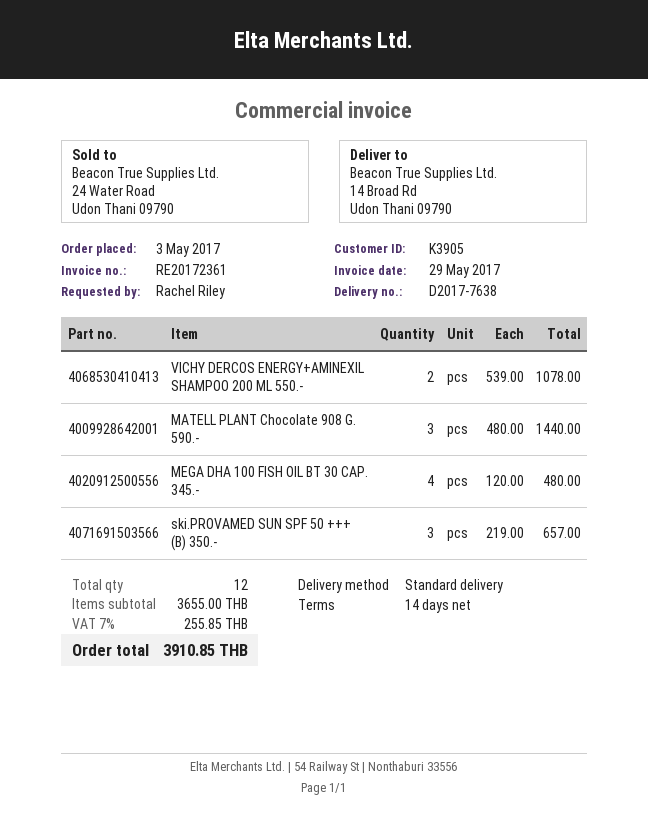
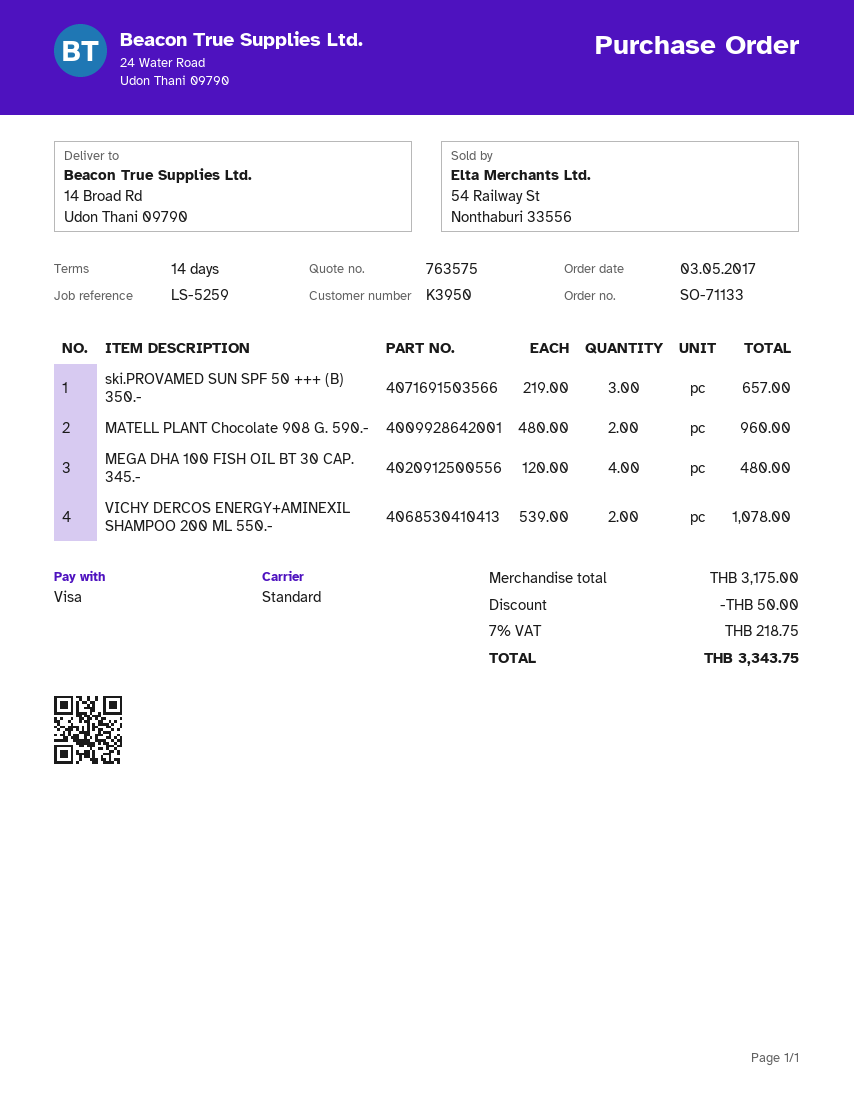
customer number: K3905 -> K3950
MATELL PLANT Chocolate 908 G. 590.-: 3 x 480.00 = 1440.00 -> 2 x 480.00 = 960.00
subtotal: 3655.00 -> 3175.00
discount: none -> 50.00
tax: 7% = 255.85 -> 7% = 218.75
total: 3910.85 -> 3343.75

